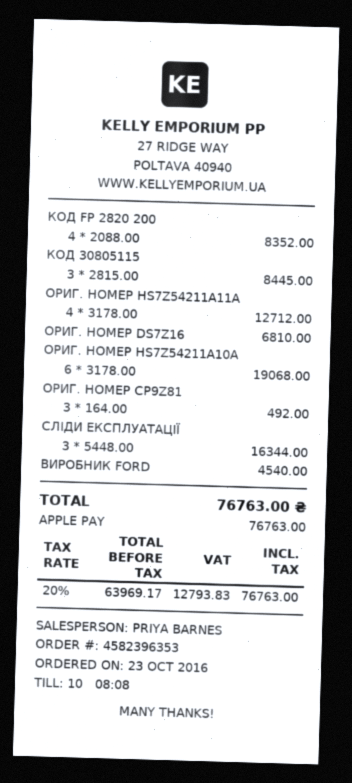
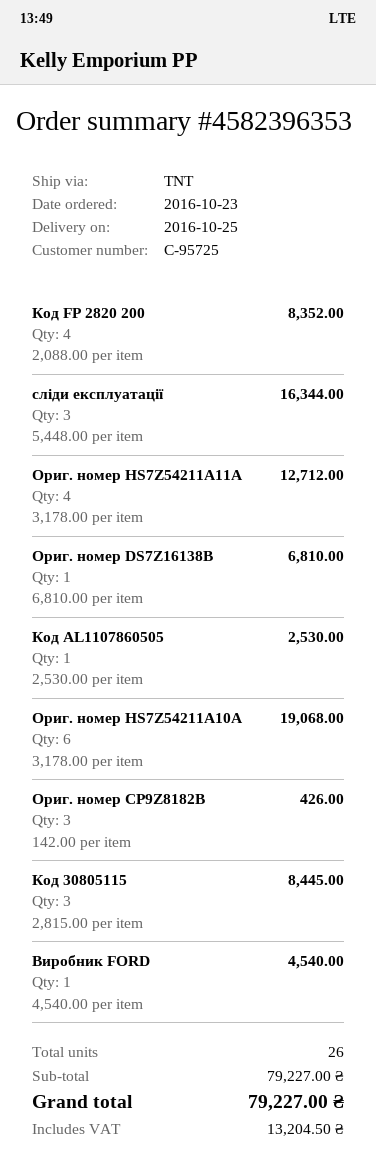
ОРИГ. НОМЕР CP9Z81: 3 x 164.00 = 492.00 -> 3 x 142.00 = 426.00
Код AL1107860505: none -> 1 x 2530.00 = 2530.00
tax: 12793.83 -> 13204.50
total: 76763.00 -> 79227.00

